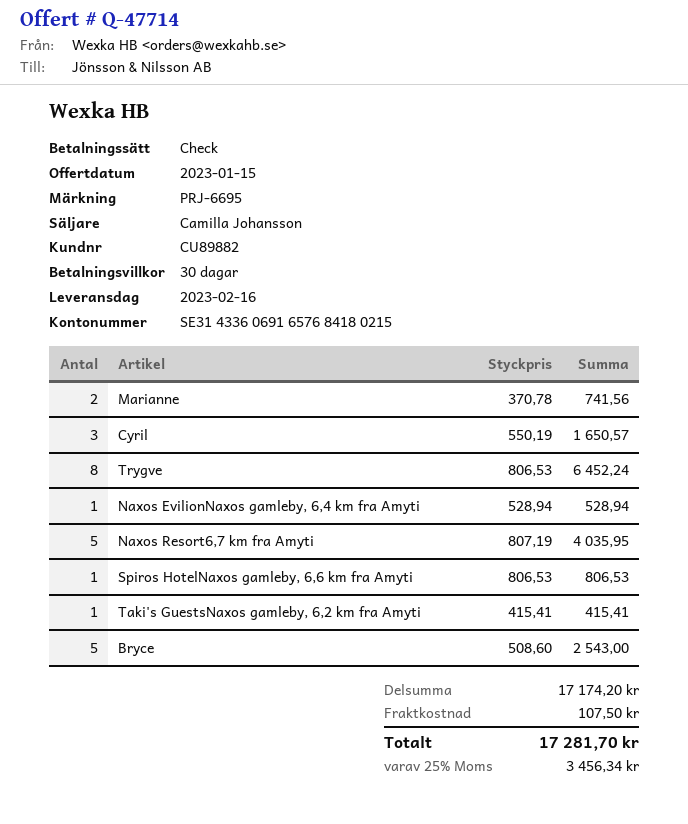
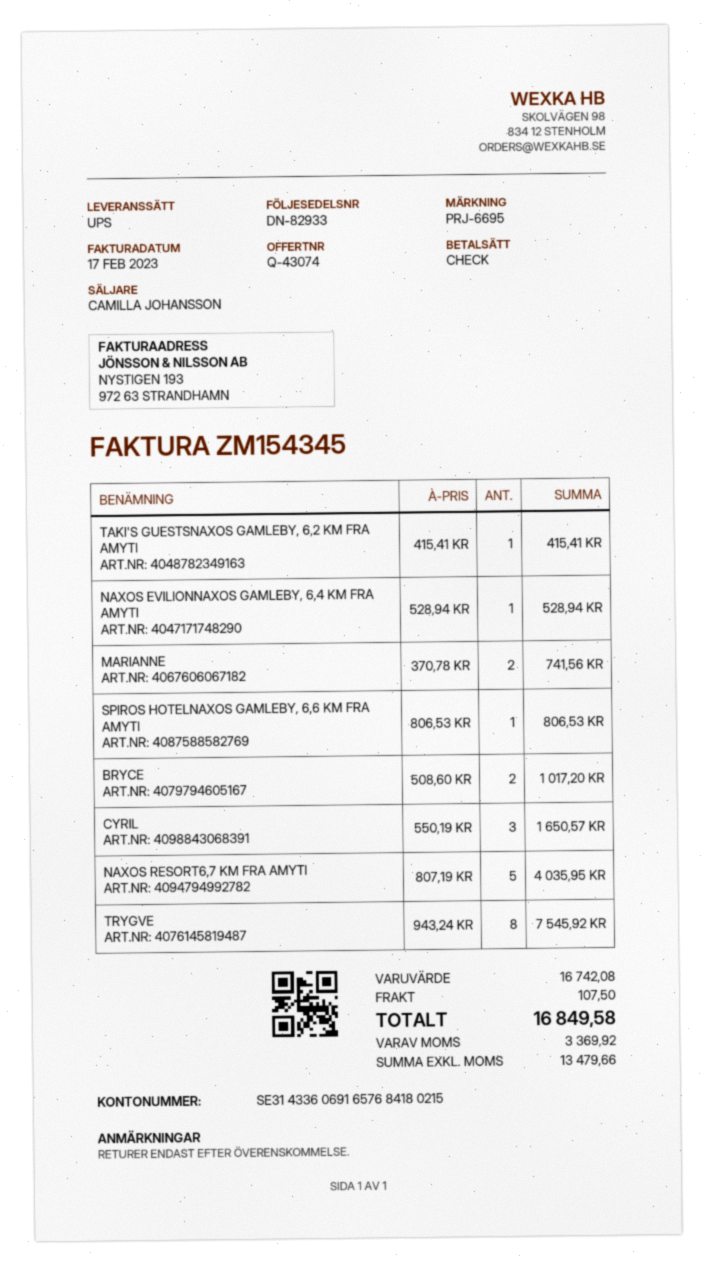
quote number: Q-47714 -> Q-43074
Trygve: 8 x 806.53 = 6452.24 -> 8 x 943.24 = 7545.92
Bryce: 5 x 508.60 = 2543.00 -> 2 x 508.60 = 1017.20
subtotal: 17174.20 -> 16742.08
tax: 3456.34 -> 3369.92
total: 17281.70 -> 16849.58

